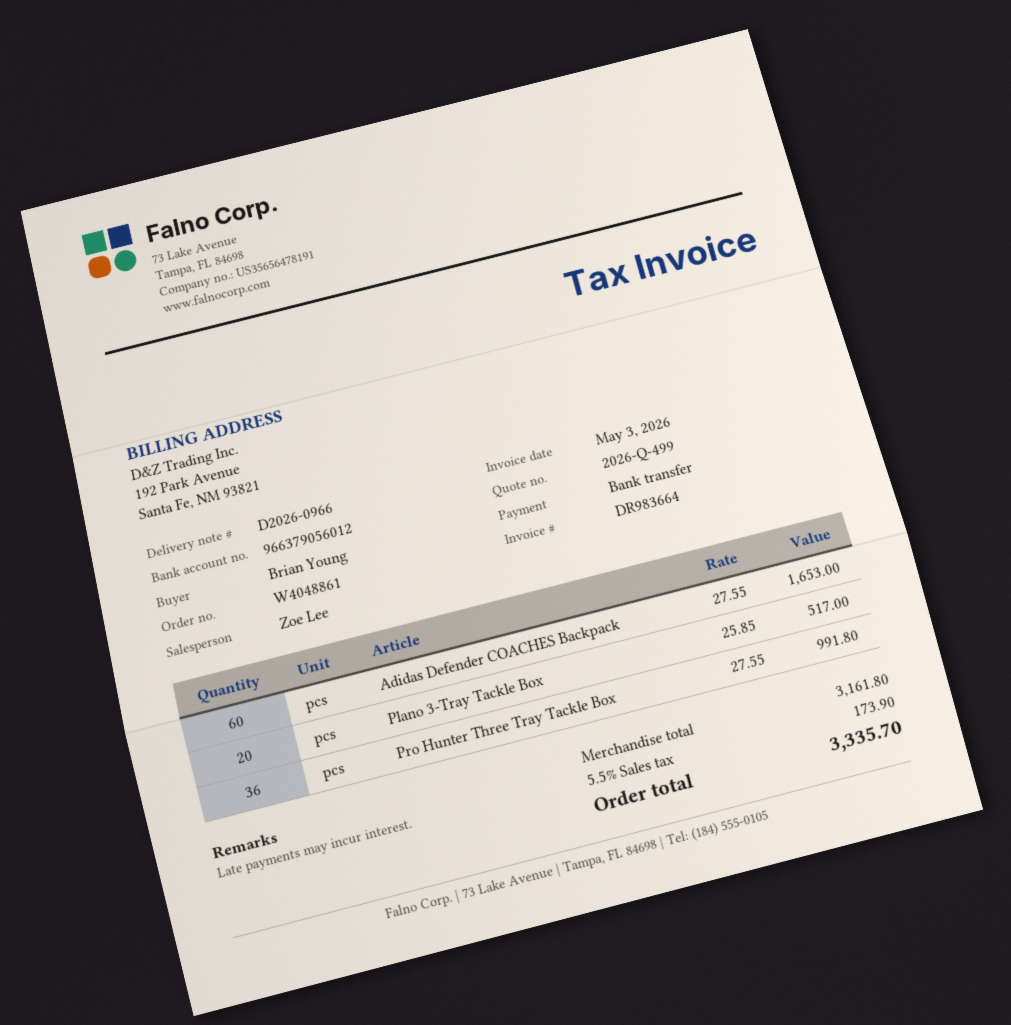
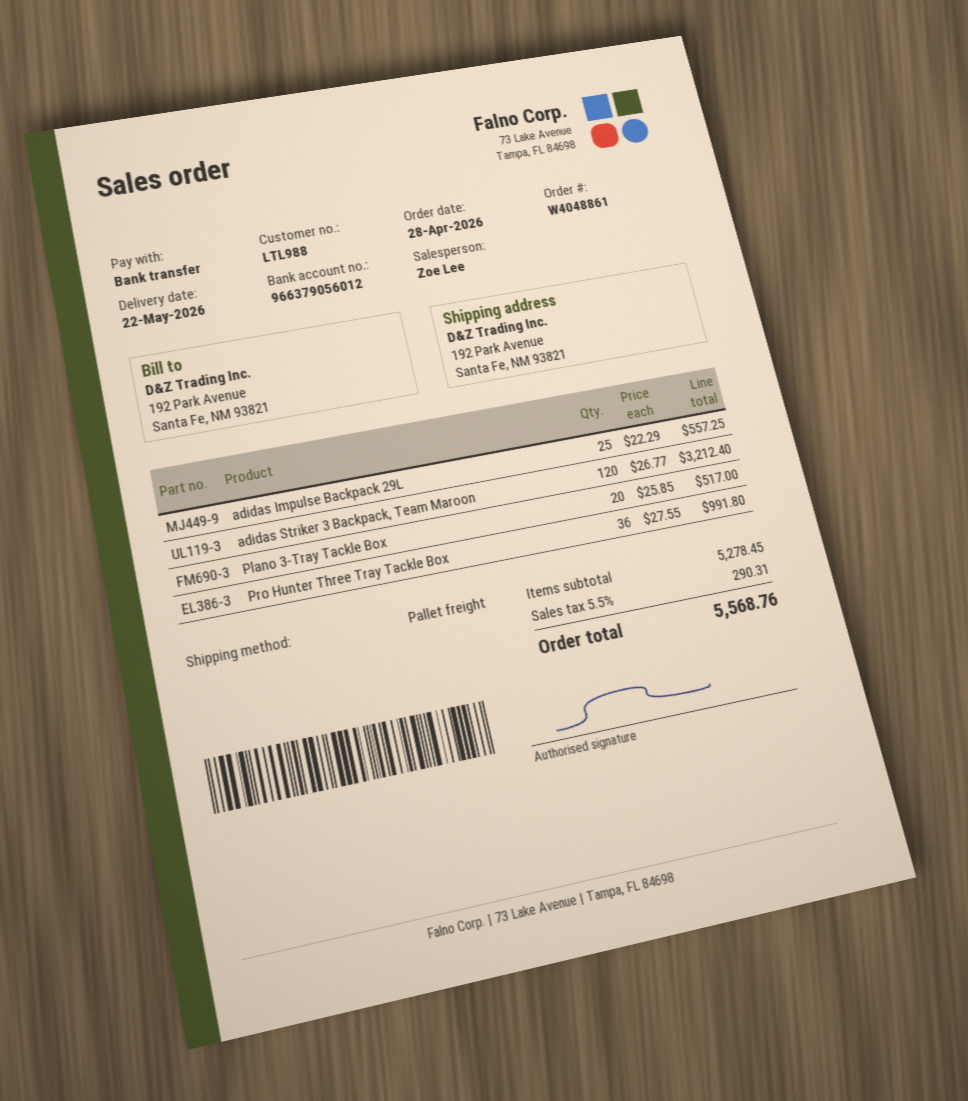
Adidas Defender COACHES Backpack: 60 x 27.55 = 1653.00 -> none
adidas Impulse Backpack 29L: none -> 25 x 22.29 = 557.25
adidas Striker 3 Backpack, Team Maroon: none -> 120 x 26.77 = 3212.40
subtotal: 3161.80 -> 5278.45
tax: 5.5% = 173.90 -> 5.5% = 290.31
total: 3335.70 -> 5568.76

